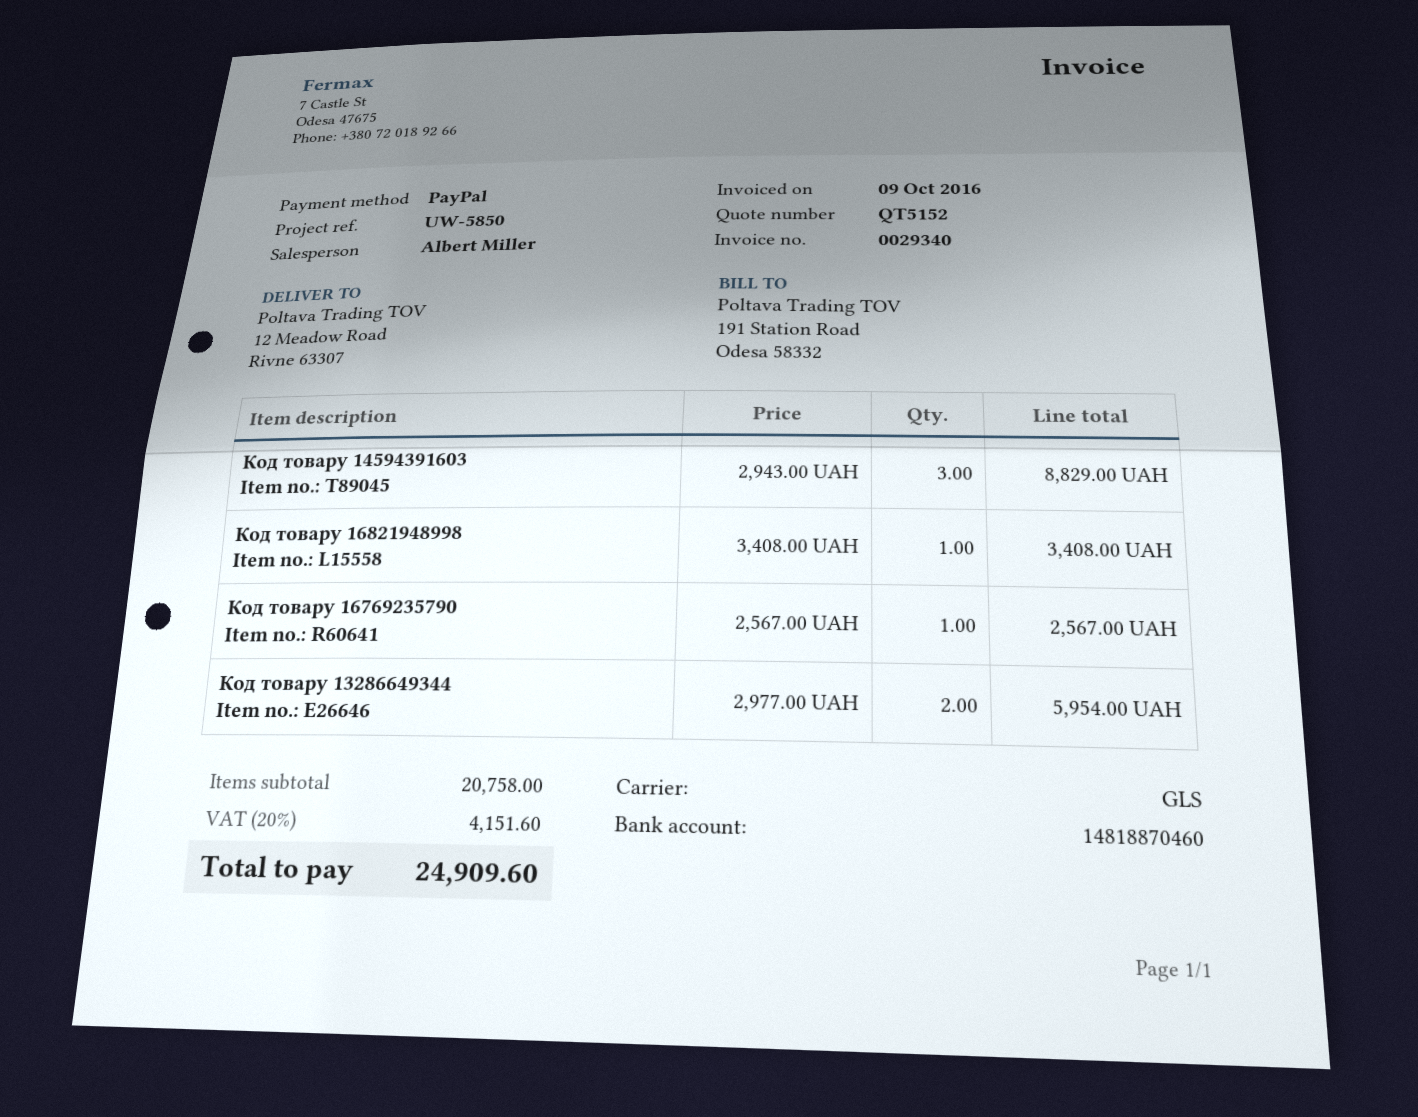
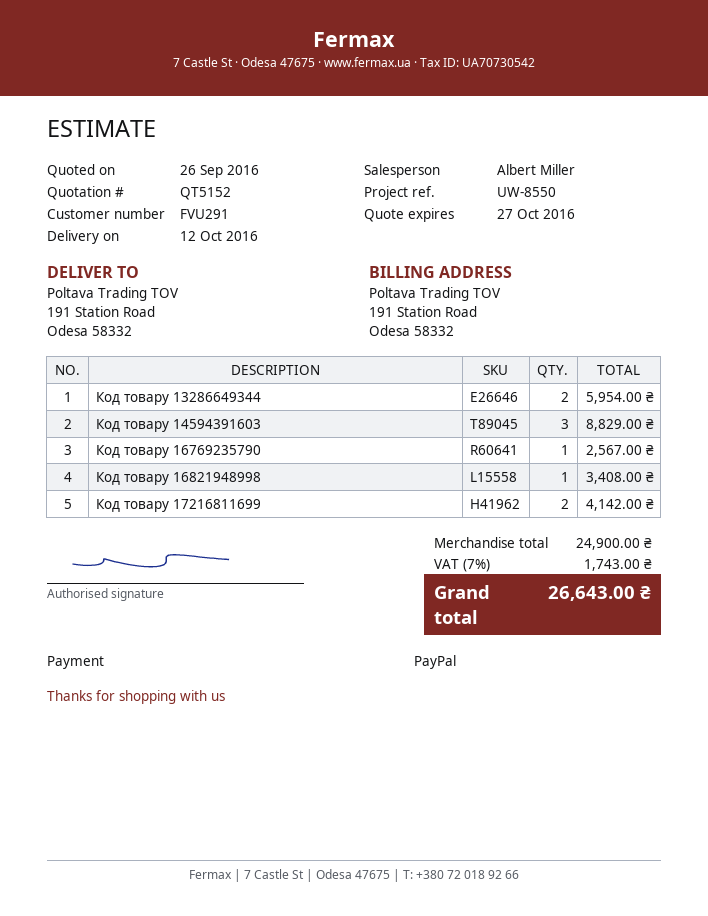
reference: UW-5850 -> UW-8550
ship to: 12 Meadow Road, Rivne 63307 -> 191 Station Road, Odesa 58332
Код товару 17216811699: none -> 2 for 4142.00
subtotal: 20758.00 -> 24900.00
tax: 20% = 4151.60 -> 7% = 1743.00
total: 24909.60 -> 26643.00

